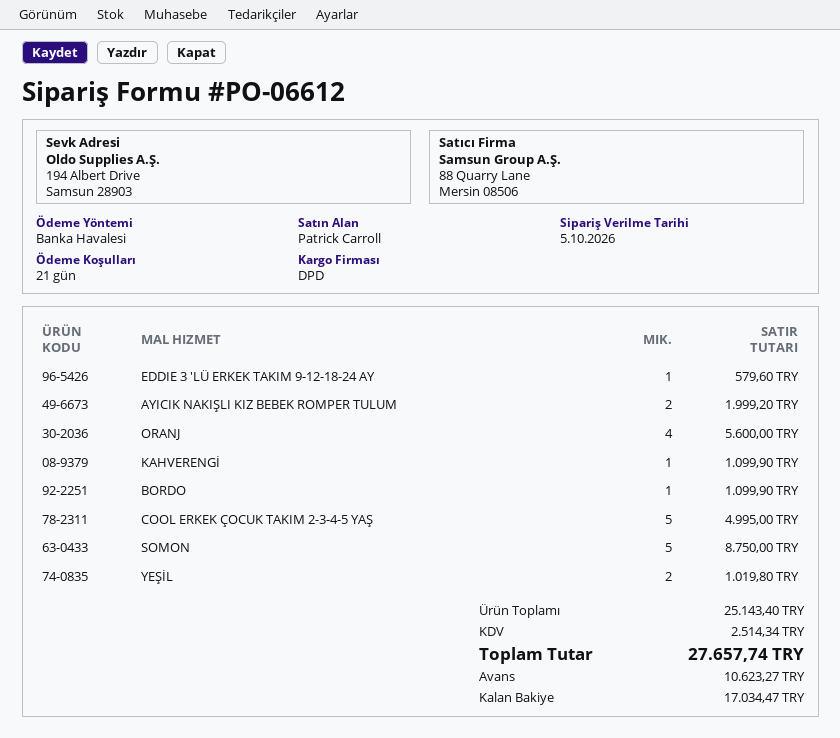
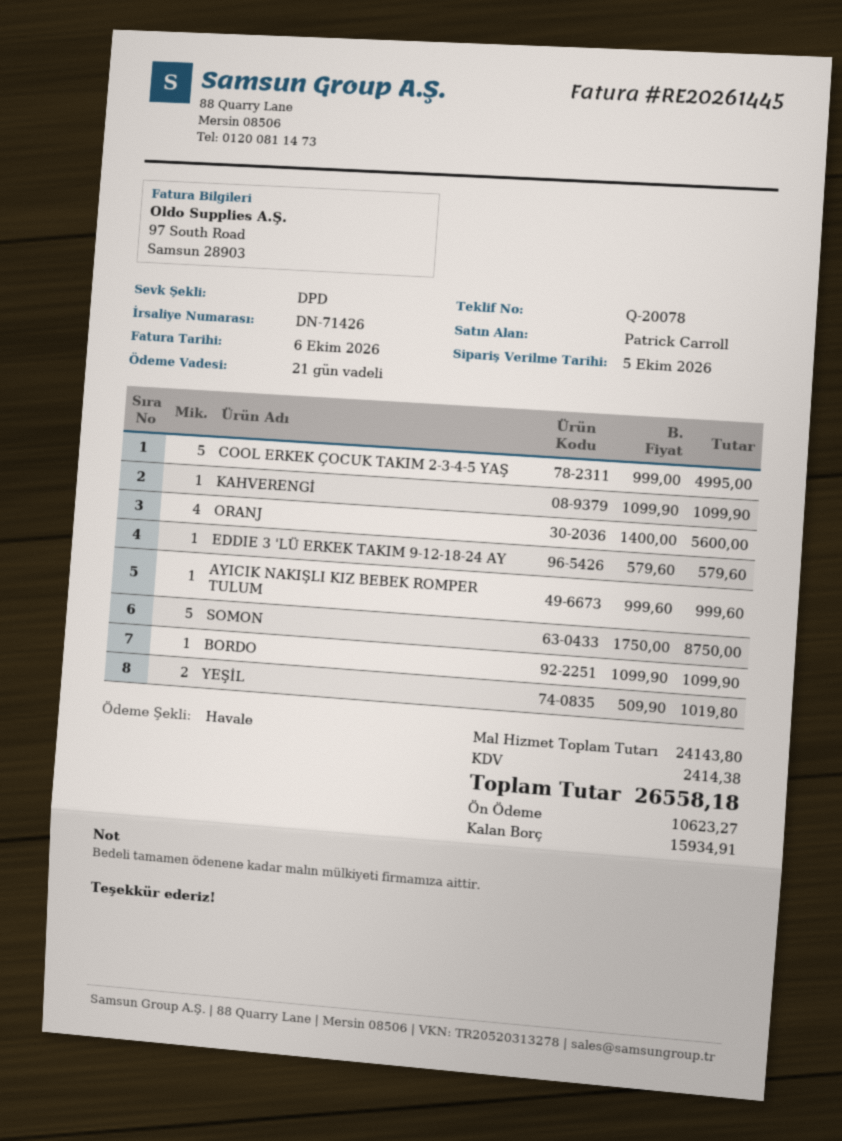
AYICIK NAKIŞLI KIZ BEBEK ROMPER TULUM: 2 for 1999.20 -> 1 for 999.60
subtotal: 25143.40 -> 24143.80
tax: 2514.34 -> 2414.38
total: 27657.74 -> 26558.18
balance: 17034.47 -> 15934.91

